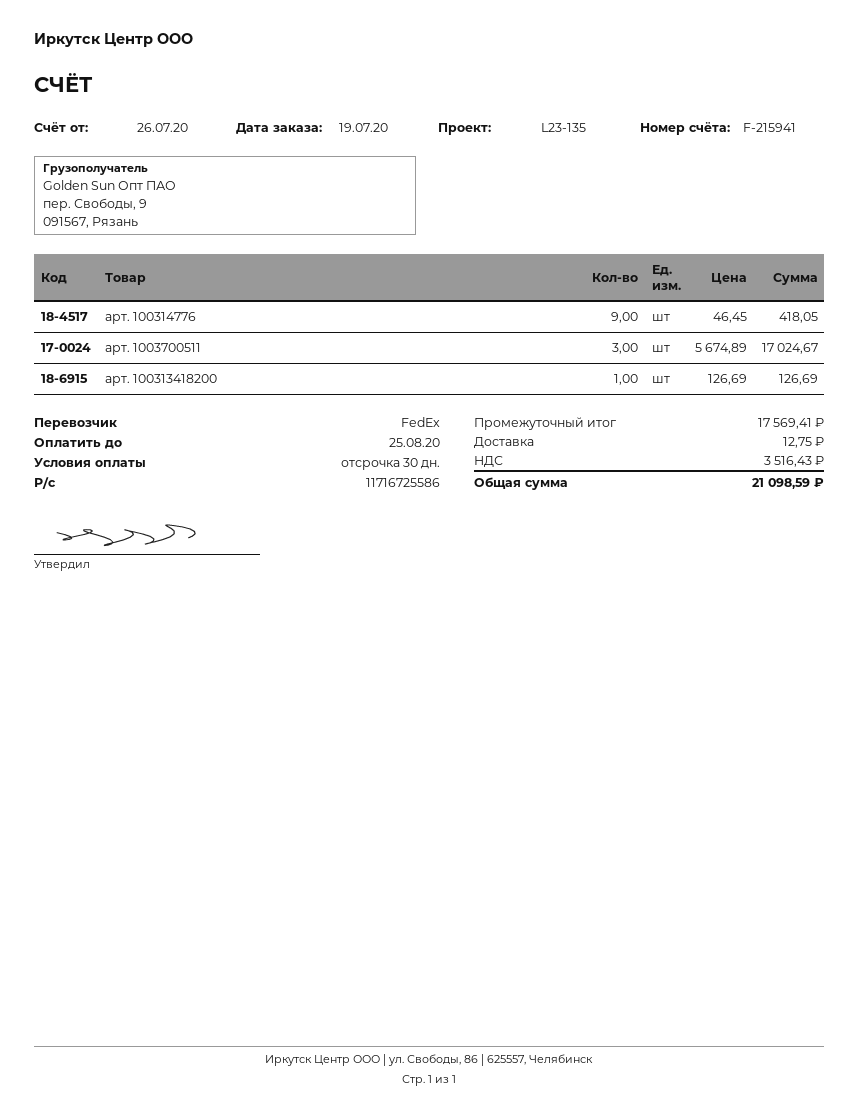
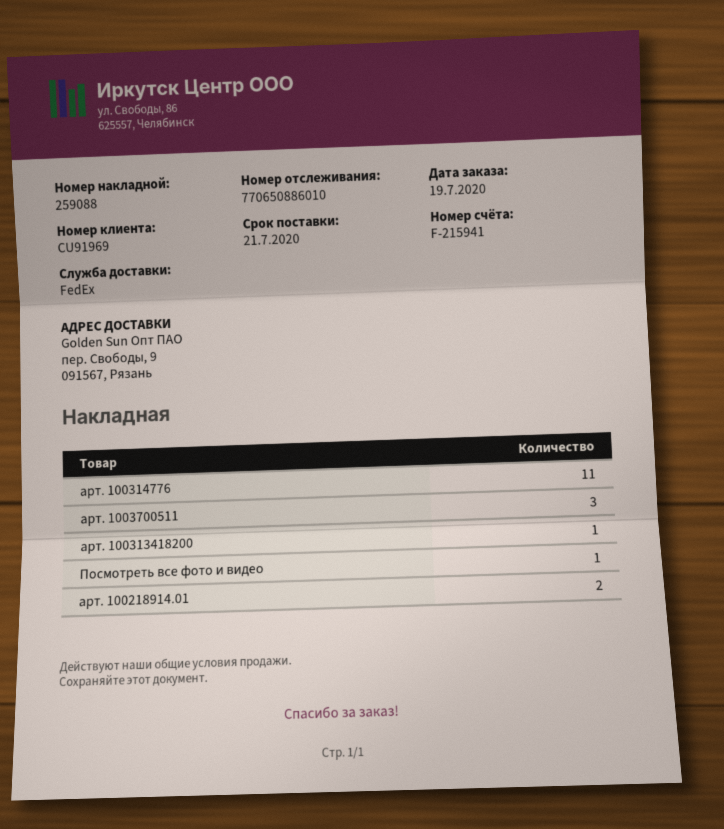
арт. 100314776: 9 -> 11
Посмотреть все фото и видео: none -> 1
арт. 100218914.01: none -> 2

